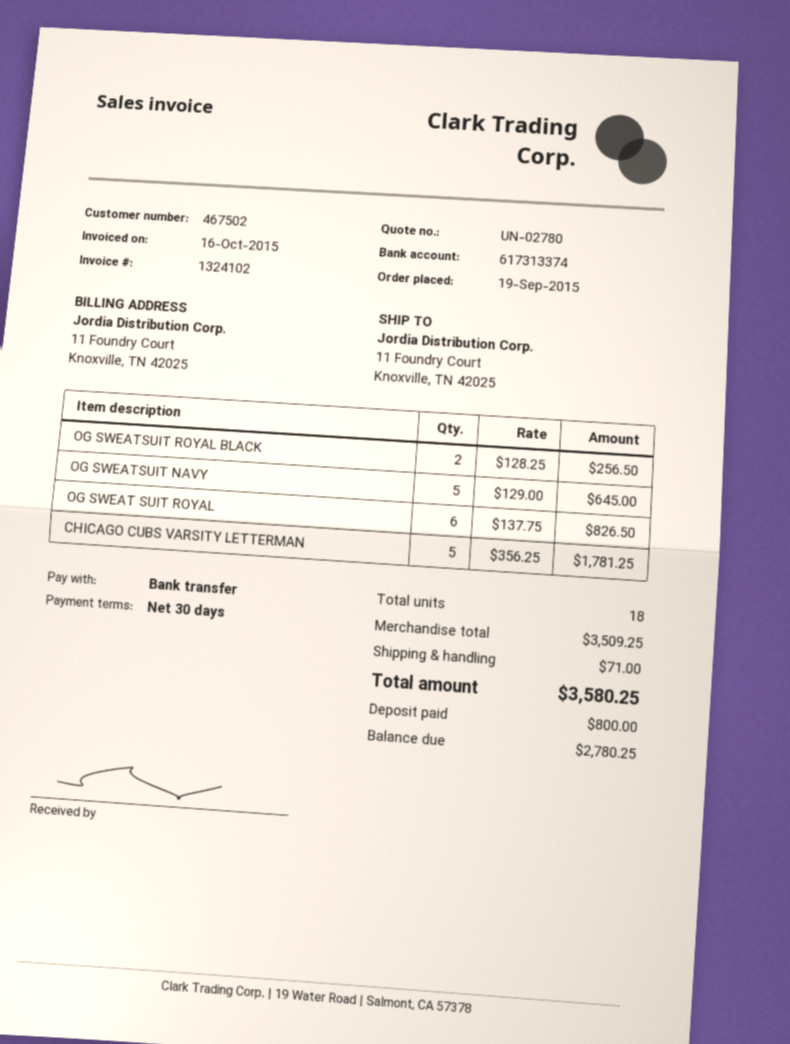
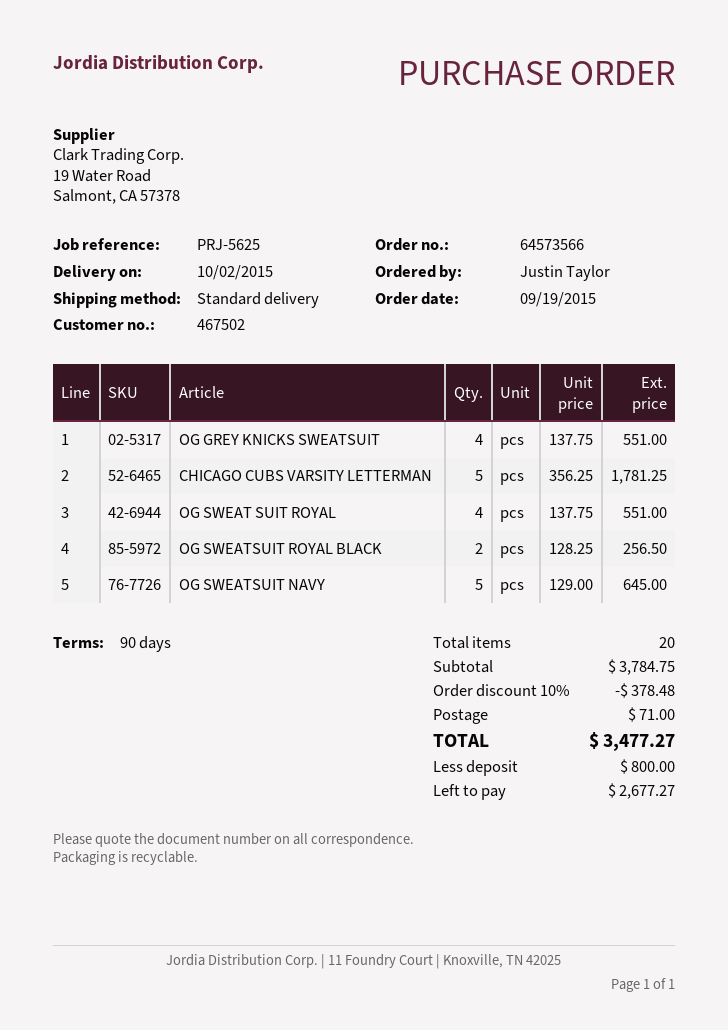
payment terms: 30 days -> 90 days
OG SWEAT SUIT ROYAL: 6 x 137.75 = 826.50 -> 4 x 137.75 = 551.00
OG GREY KNICKS SWEATSUIT: none -> 4 x 137.75 = 551.00
total quantity: 18 -> 20
subtotal: 3509.25 -> 3784.75
discount: none -> 10% = 378.48
total: 3580.25 -> 3477.27
balance: 2780.25 -> 2677.27

